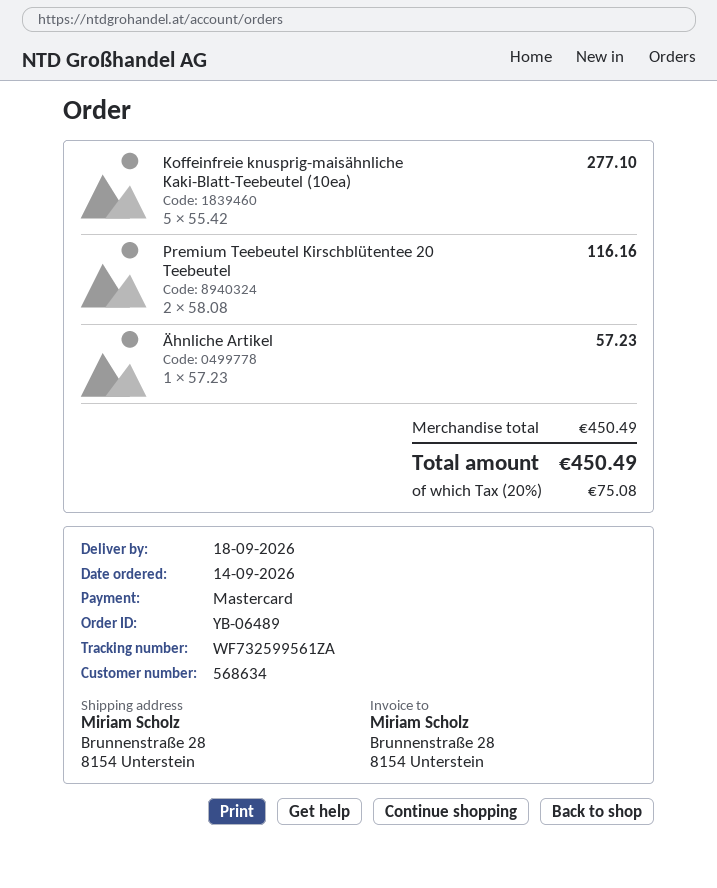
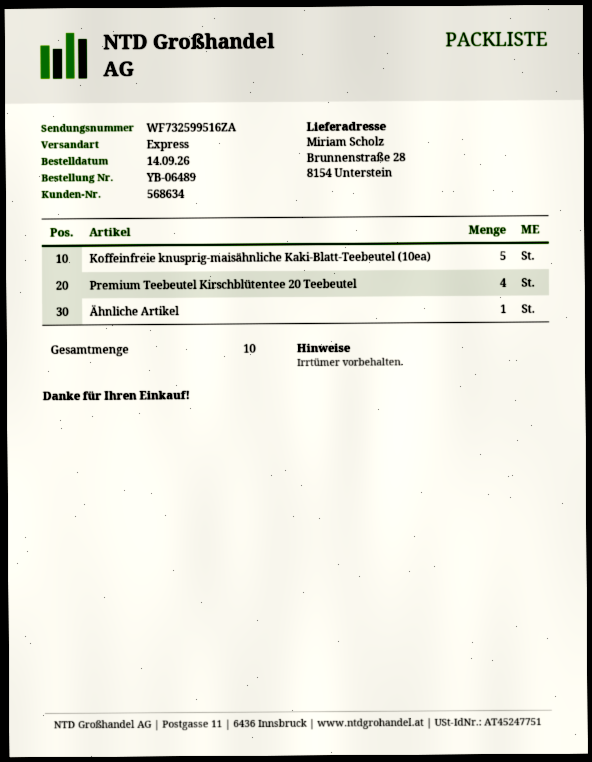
tracking number: WF732599561ZA -> WF732599516ZA
Premium Teebeutel Kirschblütentee 20 Teebeutel: 2 -> 4

